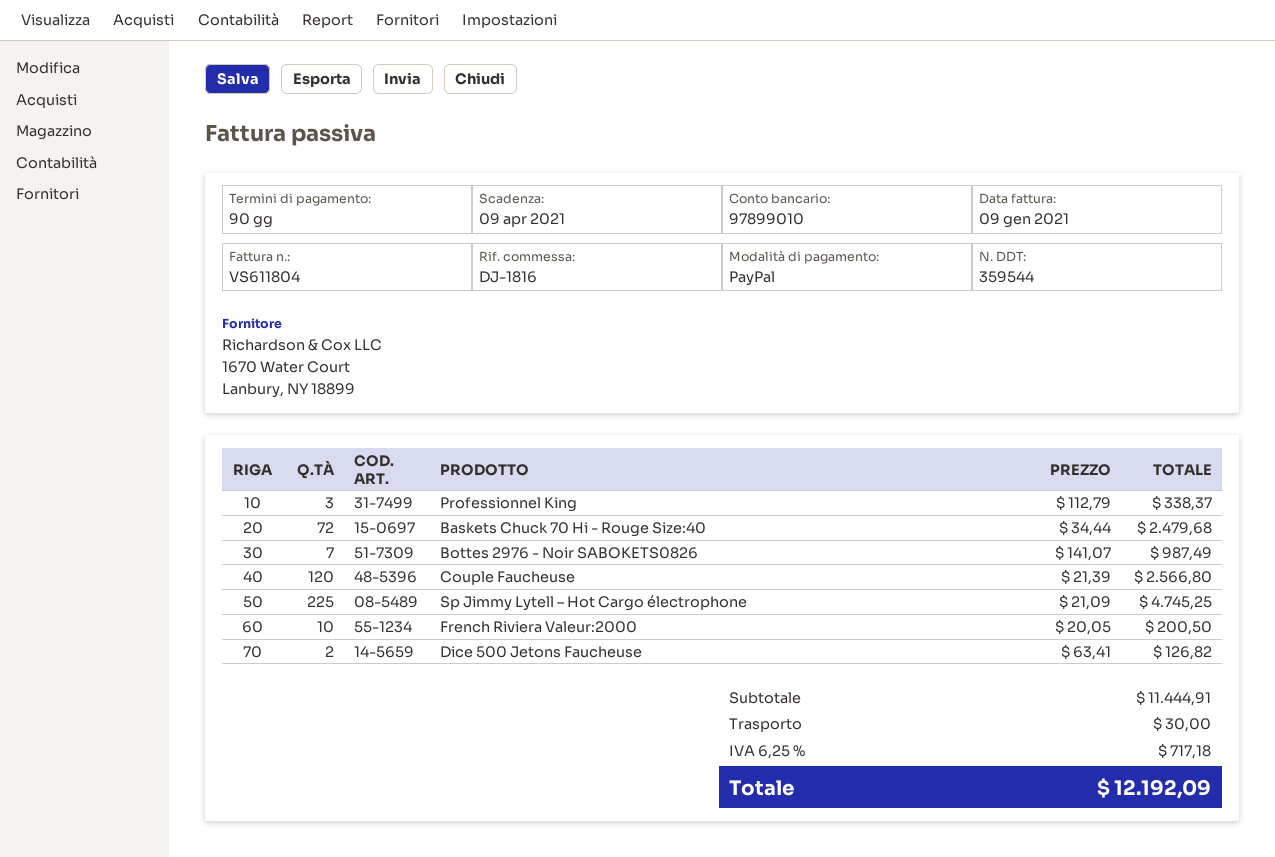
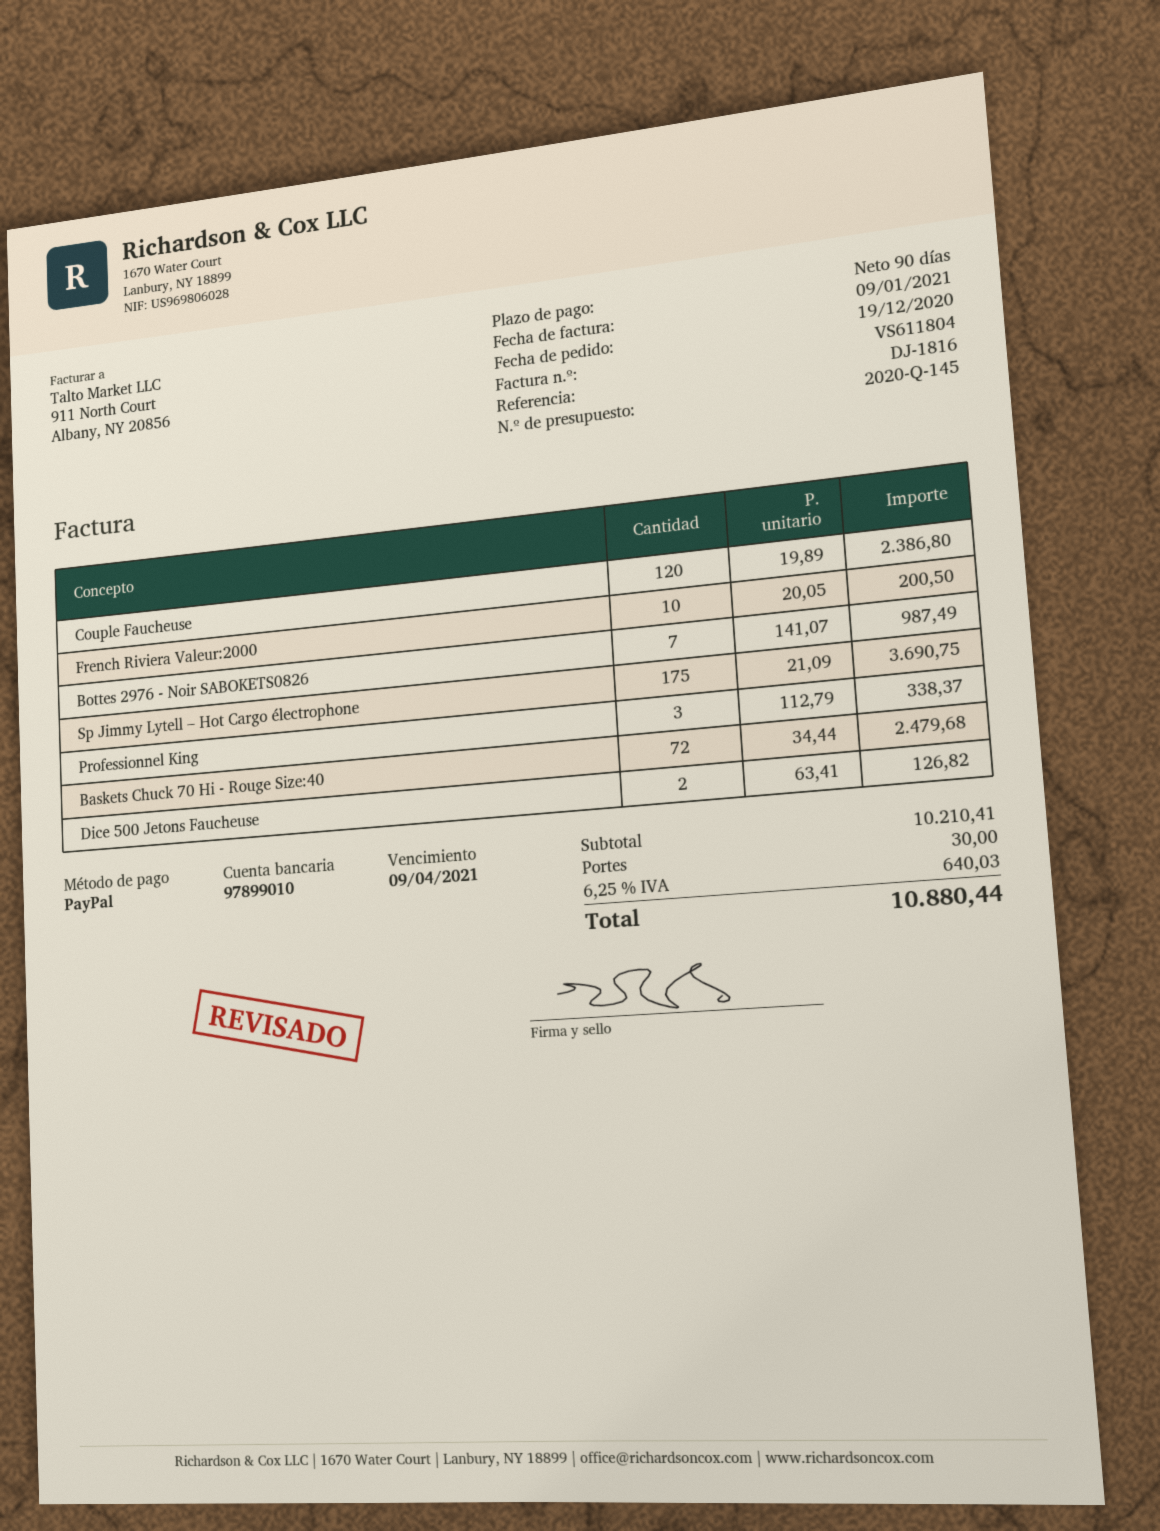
Couple Faucheuse: 120 x 21.39 = 2566.80 -> 120 x 19.89 = 2386.80
Sp Jimmy Lytell – Hot Cargo électrophone: 225 x 21.09 = 4745.25 -> 175 x 21.09 = 3690.75
subtotal: 11444.91 -> 10210.41
tax: 6.25% = 717.18 -> 6.25% = 640.03
total: 12192.09 -> 10880.44

